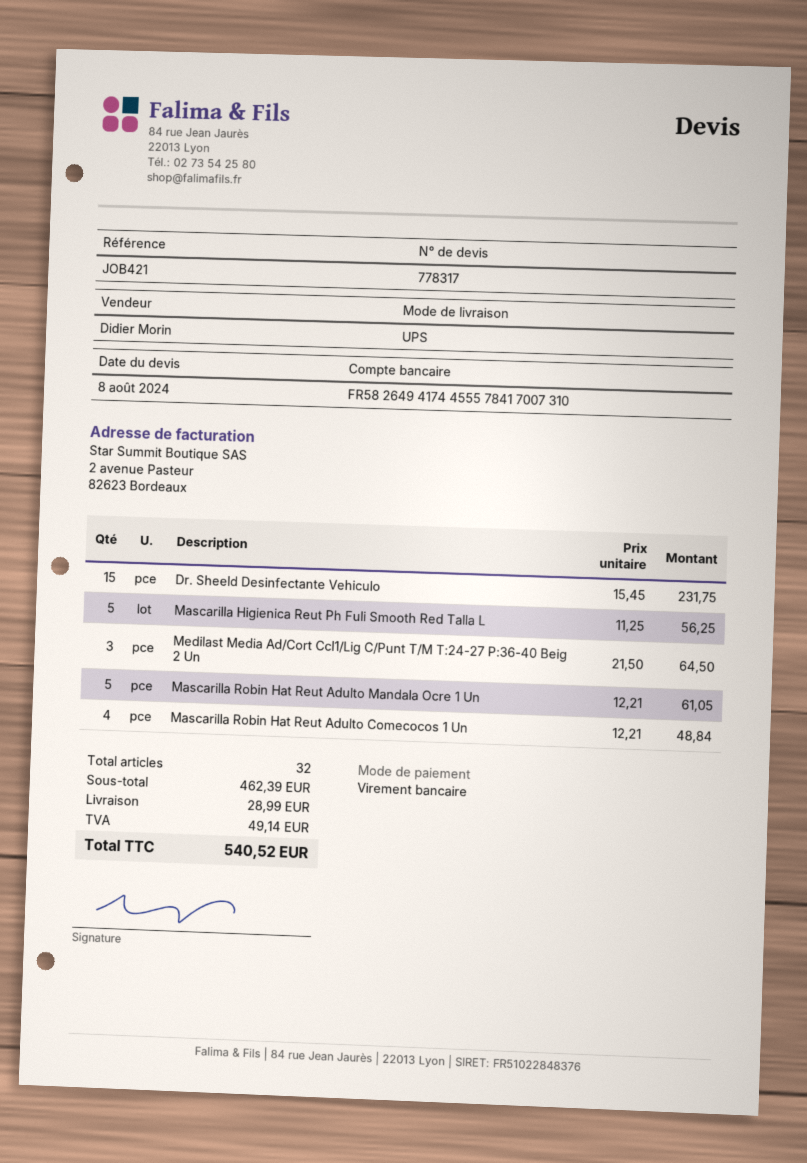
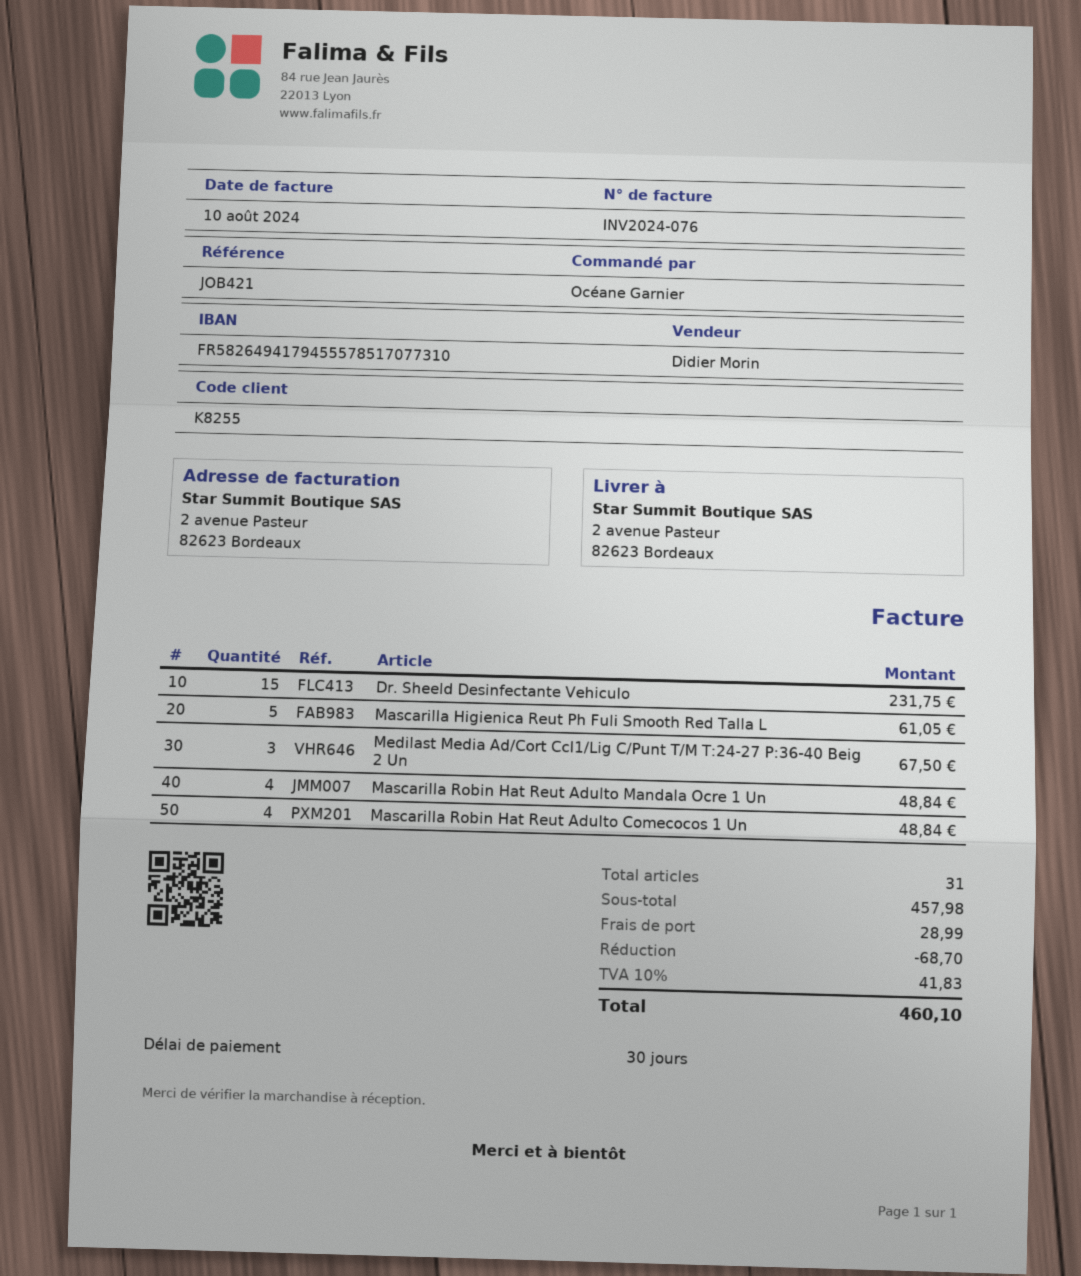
bank account: FR5826494174455578417007310 -> FR5826494179455578517077310
Mascarilla Higienica Reut Ph Fuli Smooth Red Talla L: 5 for 56.25 -> 5 for 61.05
Medilast Media Ad/Cort Ccl1/Lig C/Punt T/M T:24-27 P:36-40 Beig 2 Un: 3 for 64.50 -> 3 for 67.50
Mascarilla Robin Hat Reut Adulto Mandala Ocre 1 Un: 5 for 61.05 -> 4 for 48.84
total quantity: 32 -> 31
subtotal: 462.39 -> 457.98
discount: none -> 68.70
tax: 49.14 -> 41.83
total: 540.52 -> 460.10

